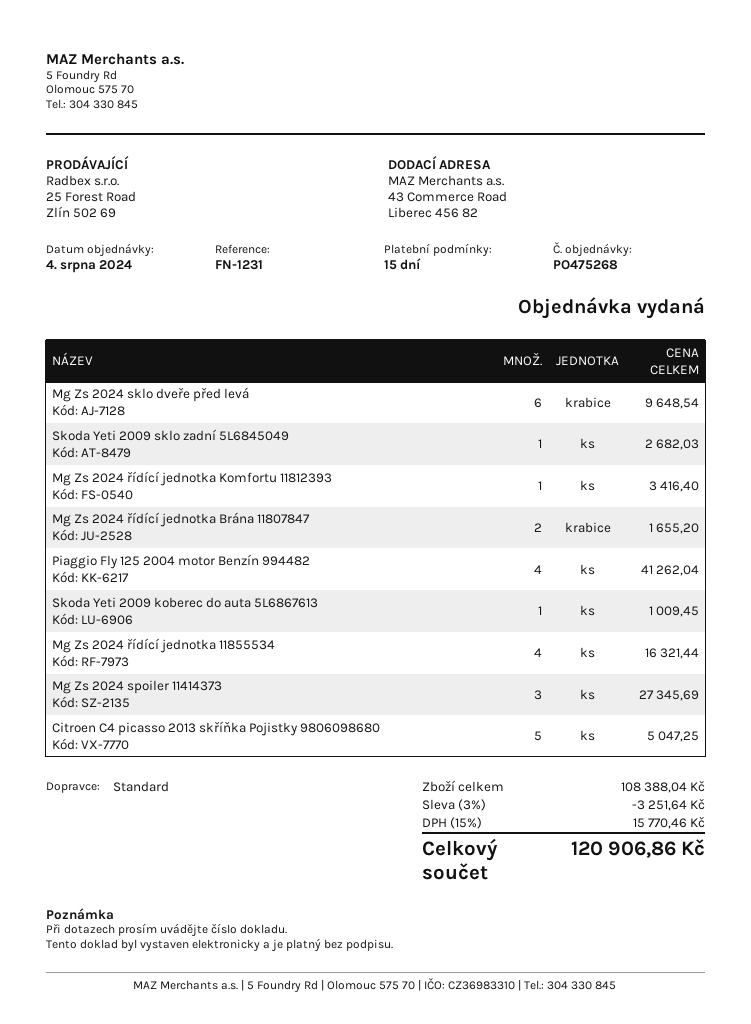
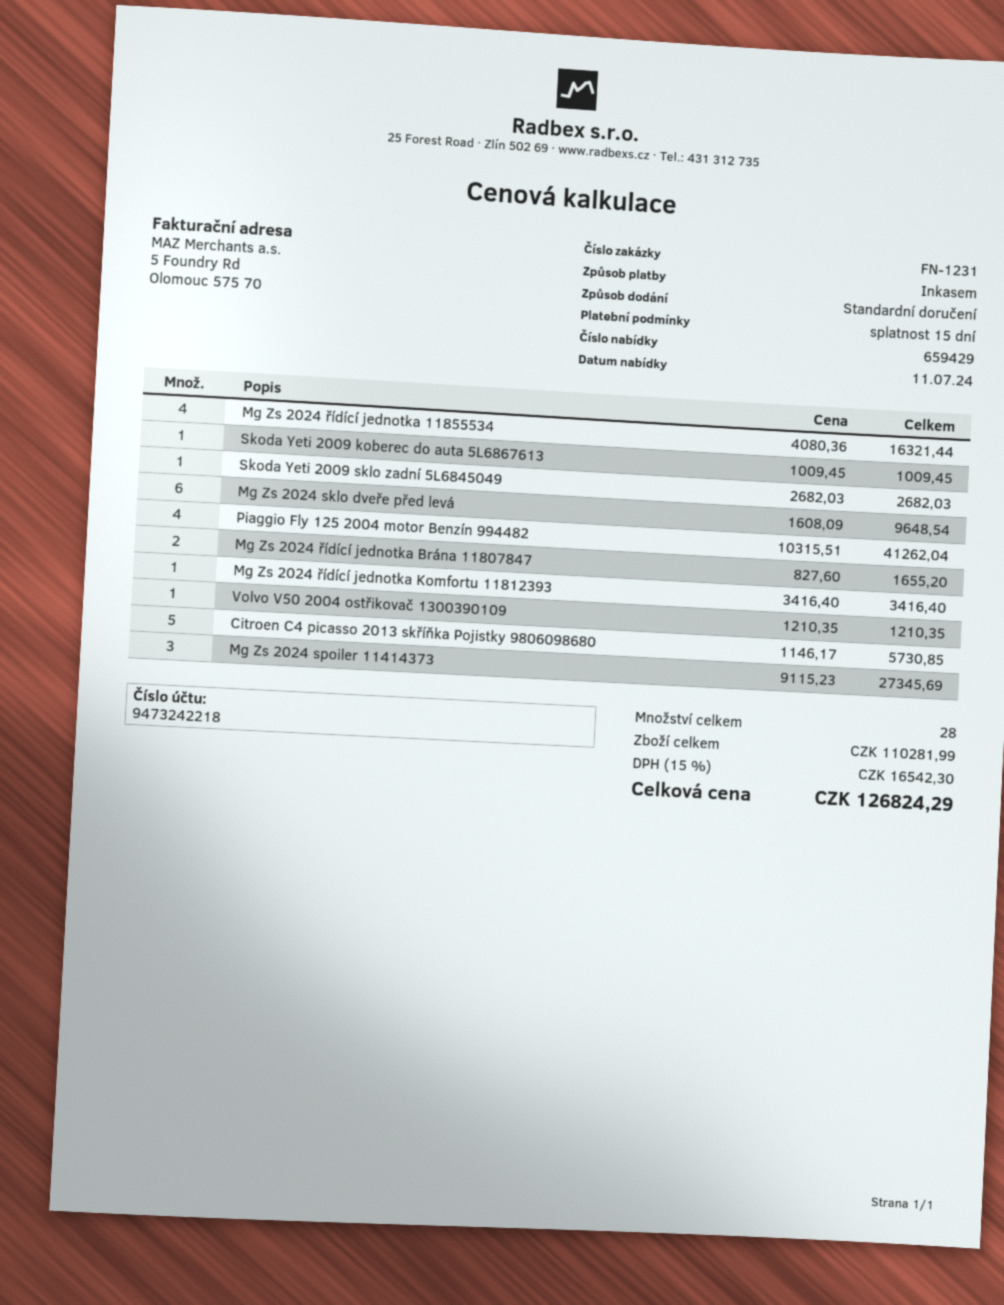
Citroen C4 picasso 2013 skříňka Pojistky 9806098680: 5 for 5047.25 -> 5 for 5730.85
Volvo V50 2004 ostřikovač 1300390109: none -> 1 for 1210.35
subtotal: 108388.04 -> 110281.99
discount: 3% = 3251.64 -> none
tax: 15% = 15770.46 -> 15% = 16542.30
total: 120906.86 -> 126824.29

